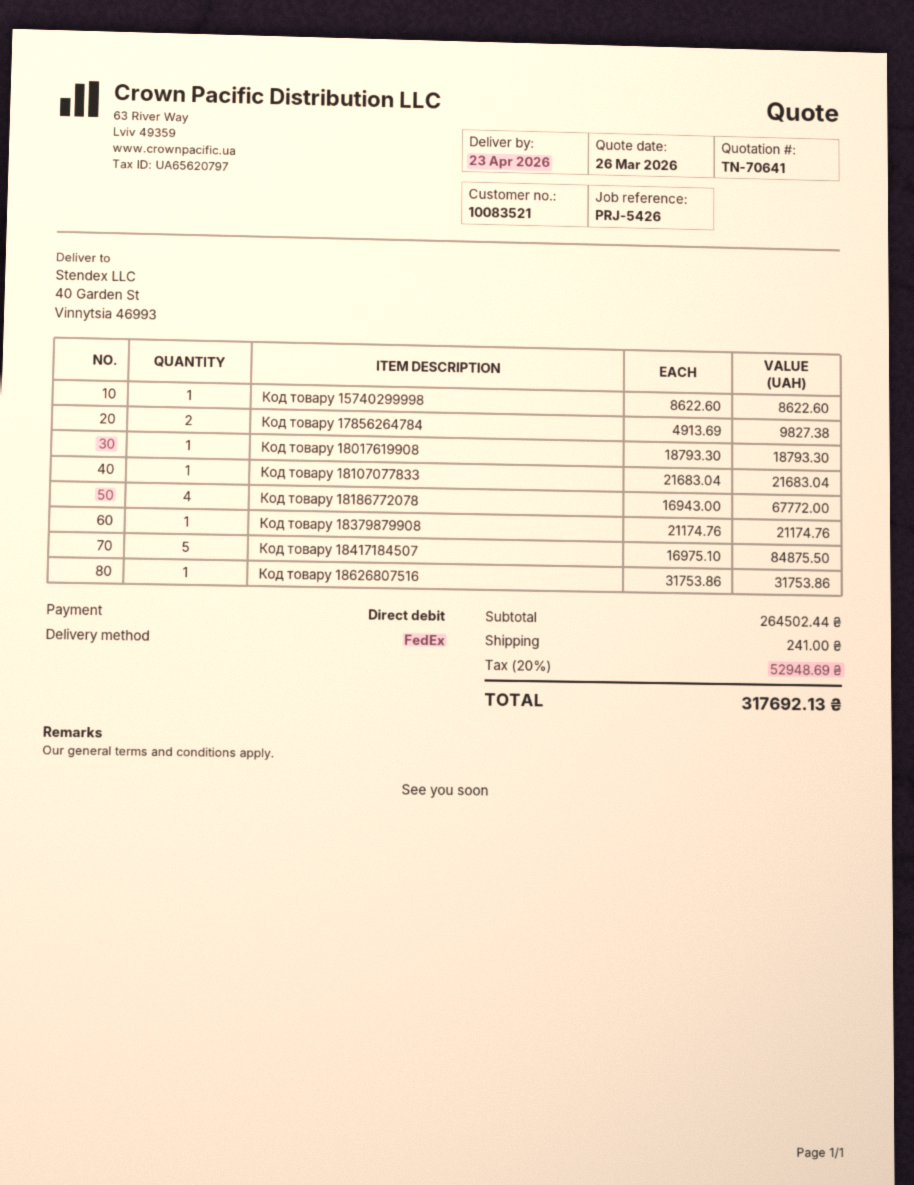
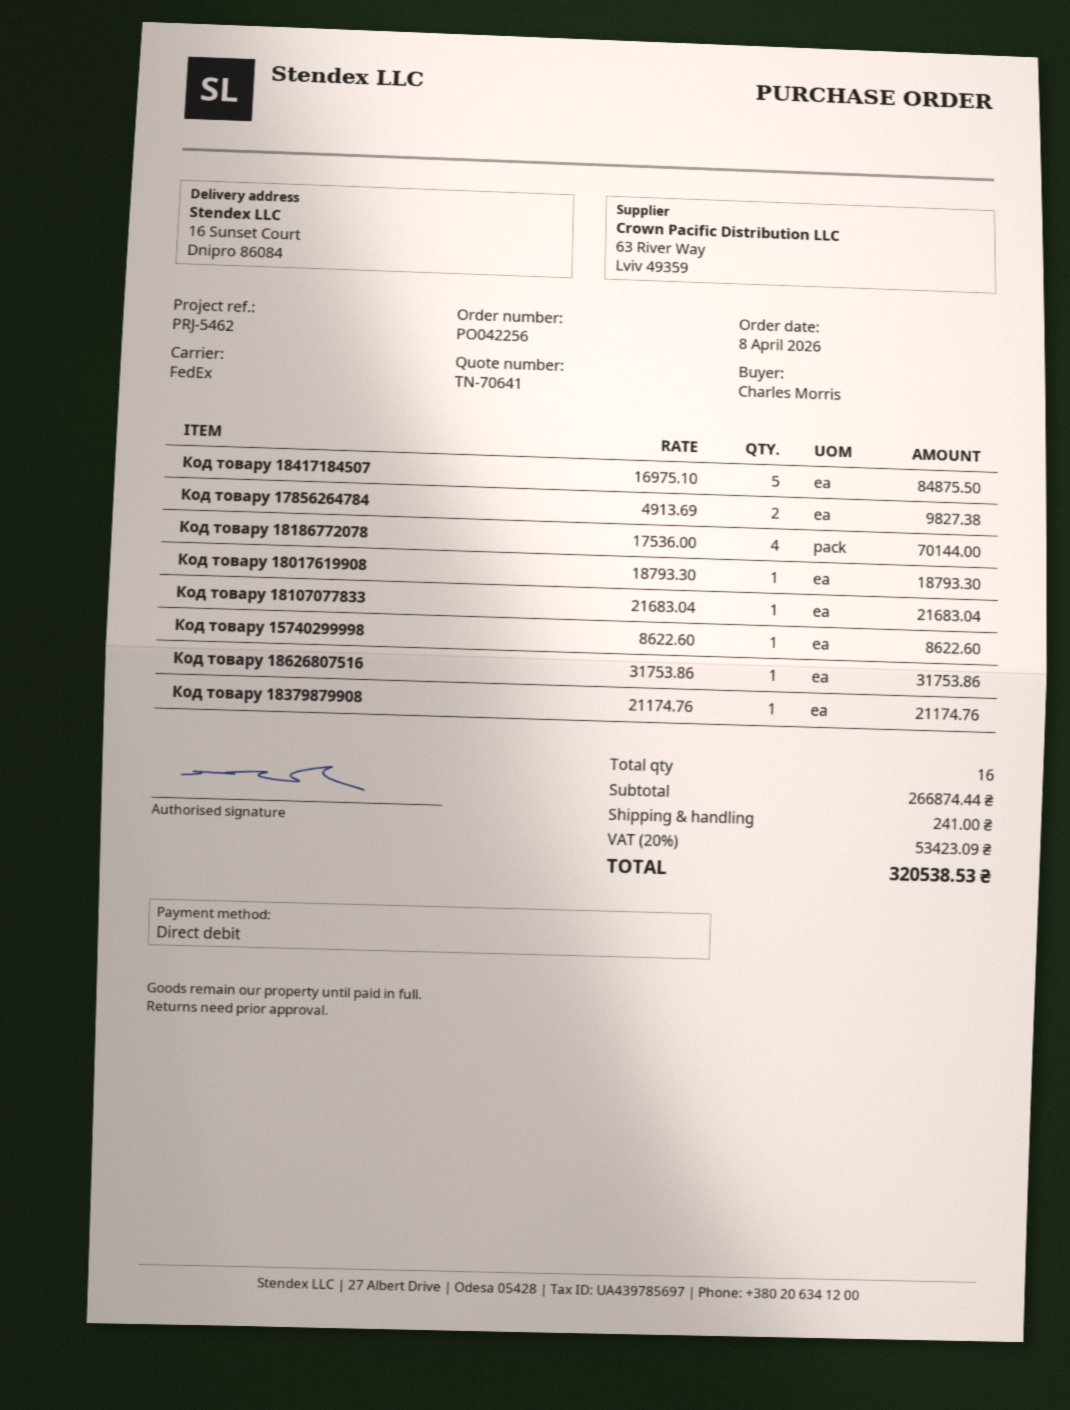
reference: PRJ-5426 -> PRJ-5462
ship to: 40 Garden St, Vinnytsia 46993 -> 16 Sunset Court, Dnipro 86084
Код товару 18186772078: 4 x 16943.00 = 67772.00 -> 4 x 17536.00 = 70144.00
subtotal: 264502.44 -> 266874.44
tax: 20% = 52948.69 -> 20% = 53423.09
total: 317692.13 -> 320538.53

